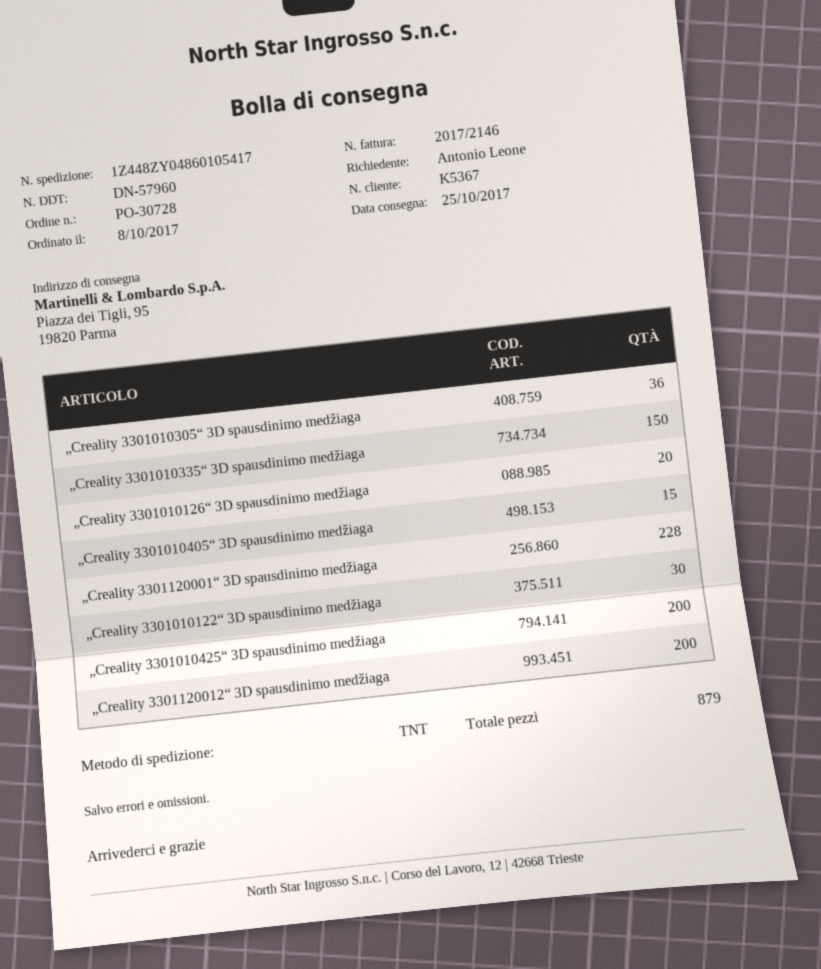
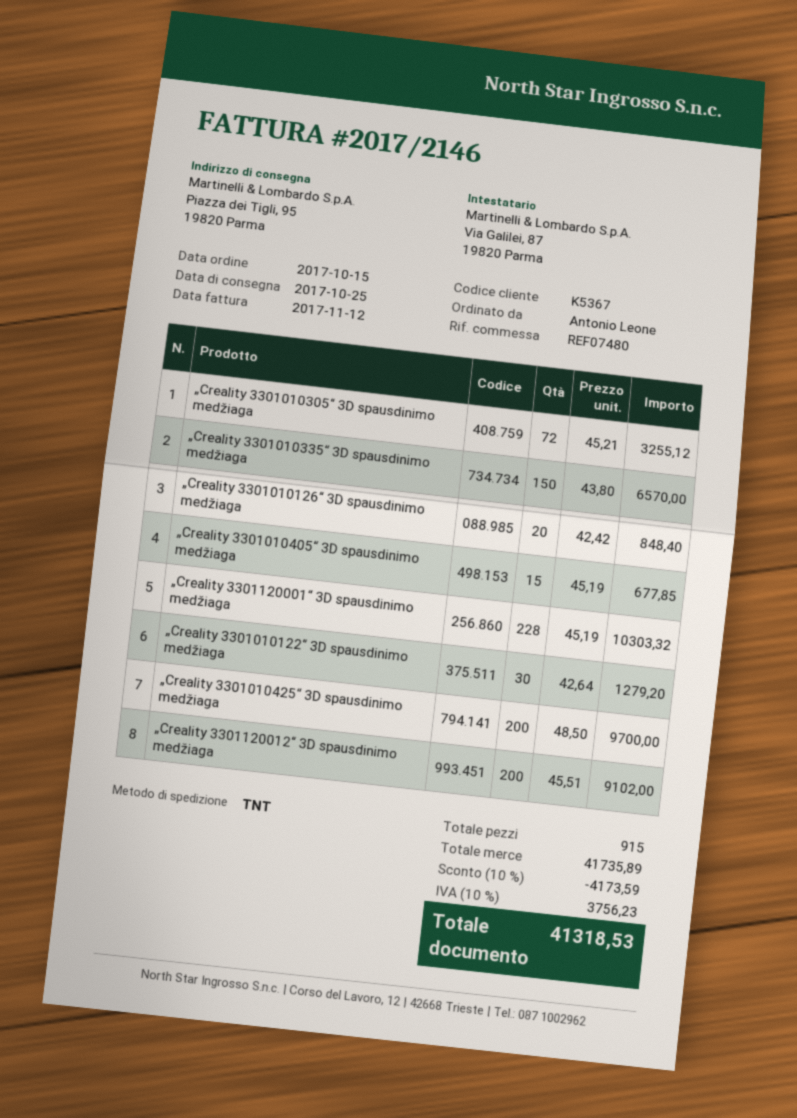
order date: 2017-10-08 -> 2017-10-15
„Creality 3301010305“ 3D spausdinimo medžiaga: 36 -> 72
total quantity: 879 -> 915

